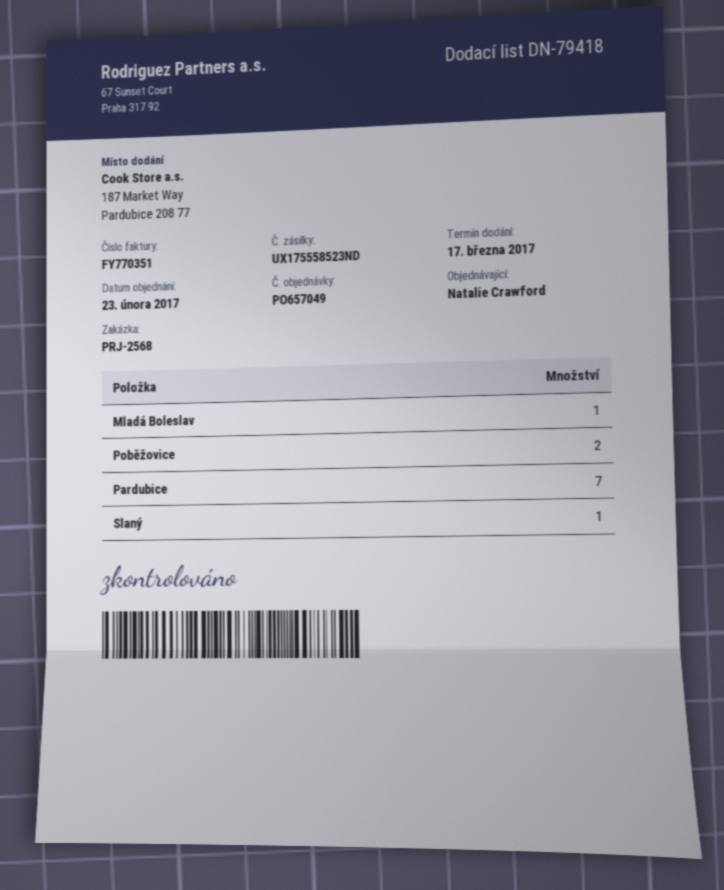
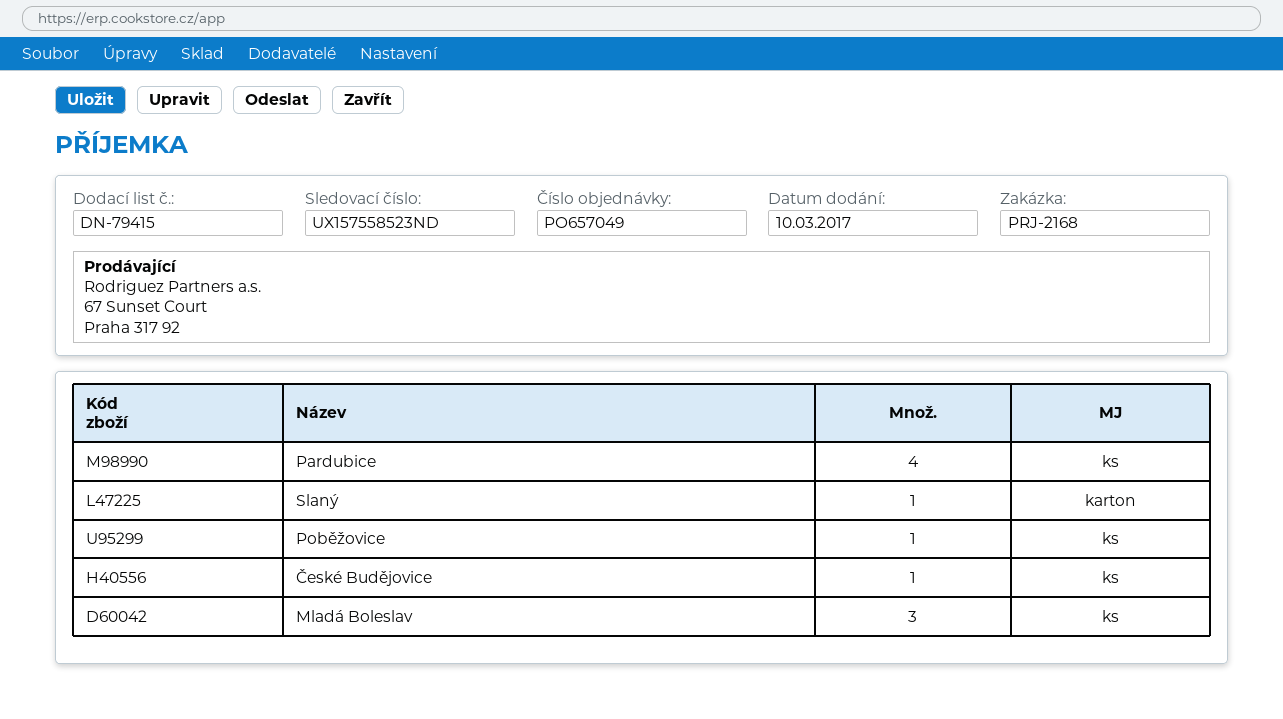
delivery note number: DN-79418 -> DN-79415
delivery date: 2017-03-17 -> 2017-03-10
reference: PRJ-2568 -> PRJ-2168
tracking number: UX175558523ND -> UX157558523ND
Mladá Boleslav: 1 -> 3
Poběžovice: 2 -> 1
Pardubice: 7 -> 4
České Budějovice: none -> 1

